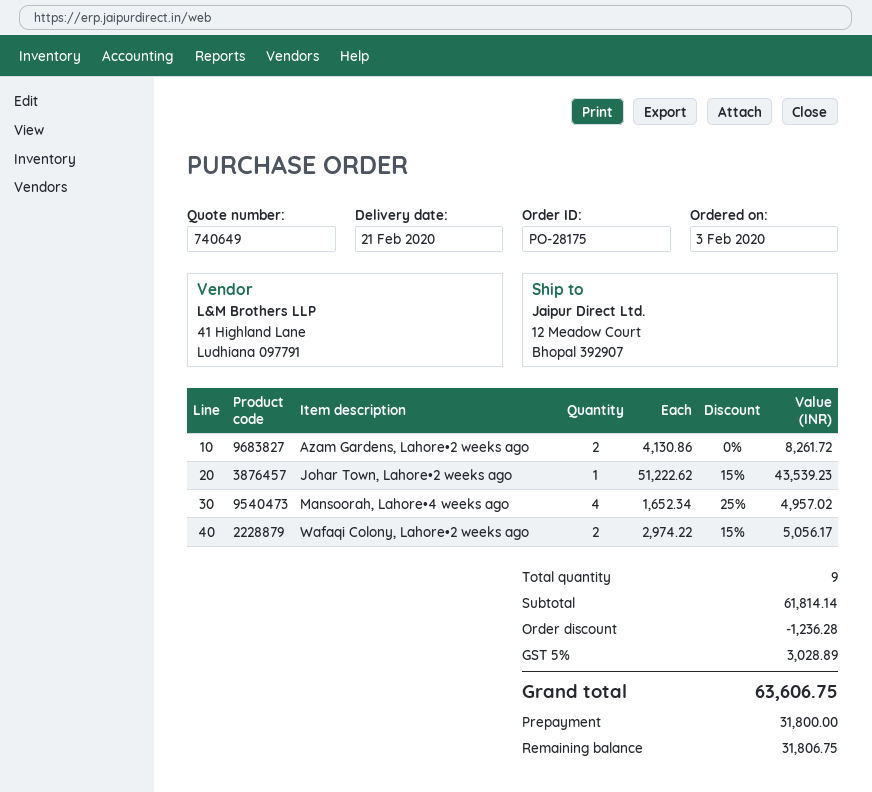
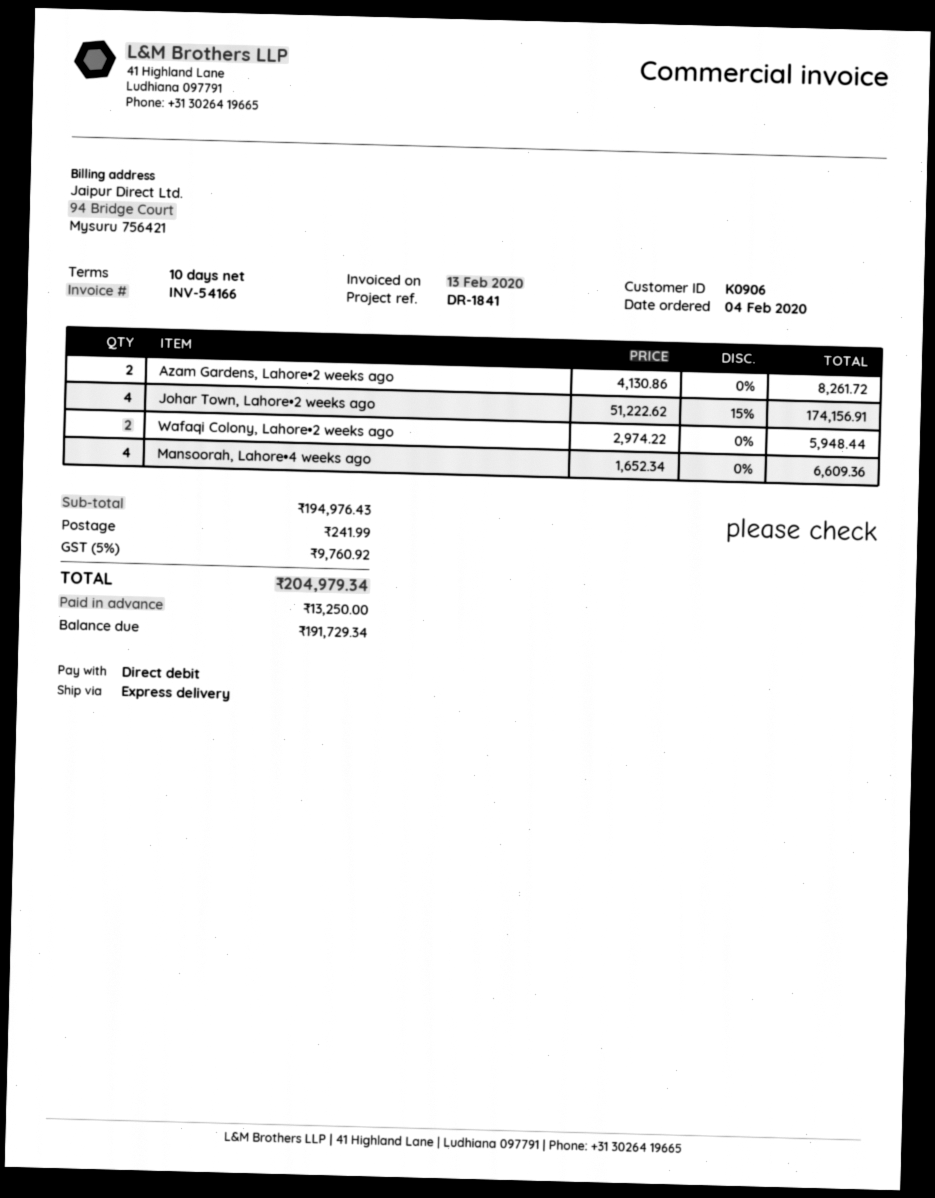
order date: 2020-02-03 -> 2020-02-04
Johar Town, Lahore•2 weeks ago: 1 x 51222.62 - 15% = 43539.23 -> 4 x 51222.62 - 15% = 174156.91
Mansoorah, Lahore•4 weeks ago: 4 x 1652.34 - 25% = 4957.02 -> 4 x 1652.34 = 6609.36
Wafaqi Colony, Lahore•2 weeks ago: 2 x 2974.22 - 15% = 5056.17 -> 2 x 2974.22 = 5948.44
subtotal: 61814.14 -> 194976.43
discount: 1236.28 -> none
shipping: none -> 241.99
tax: 5% = 3028.89 -> 5% = 9760.92
total: 63606.75 -> 204979.34
deposit: 31800.00 -> 13250.00
balance: 31806.75 -> 191729.34

